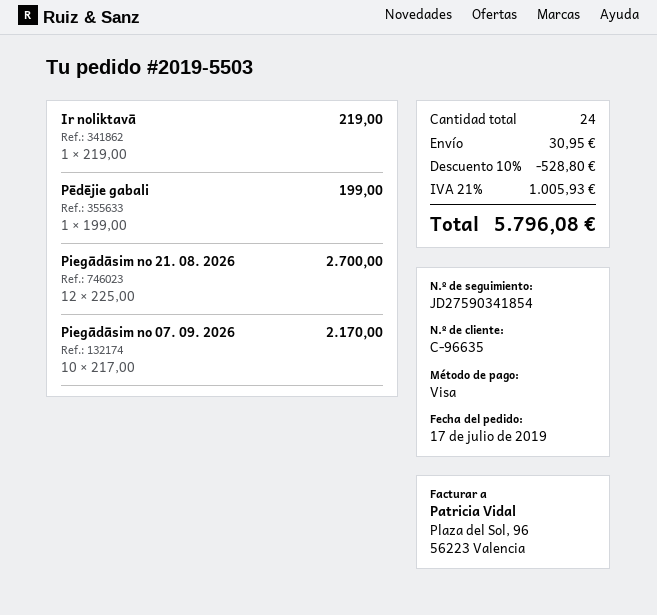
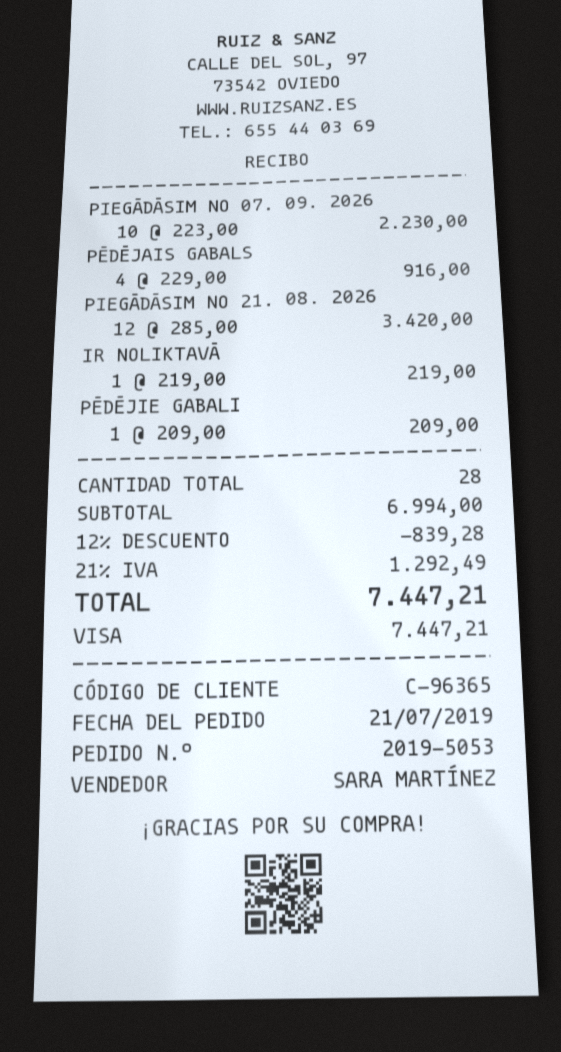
order number: 2019-5503 -> 2019-5053
order date: 2019-07-17 -> 2019-07-21
customer number: C-96635 -> C-96365
Pēdējie gabali: 1 x 199.00 = 199.00 -> 1 x 209.00 = 209.00
Piegādāsim no 21. 08. 2026: 12 x 225.00 = 2700.00 -> 12 x 285.00 = 3420.00
Piegādāsim no 07. 09. 2026: 10 x 217.00 = 2170.00 -> 10 x 223.00 = 2230.00
PĒDĒJAIS GABALS: none -> 4 x 229.00 = 916.00
total quantity: 24 -> 28
discount: 10% = 528.80 -> 12% = 839.28
shipping: 30.95 -> none
tax: 21% = 1005.93 -> 21% = 1292.49
total: 5796.08 -> 7447.21

